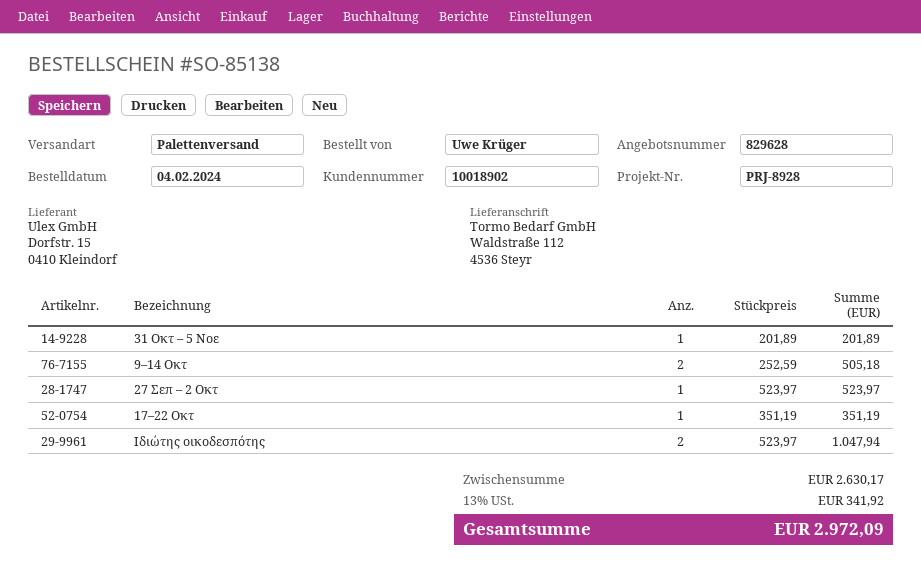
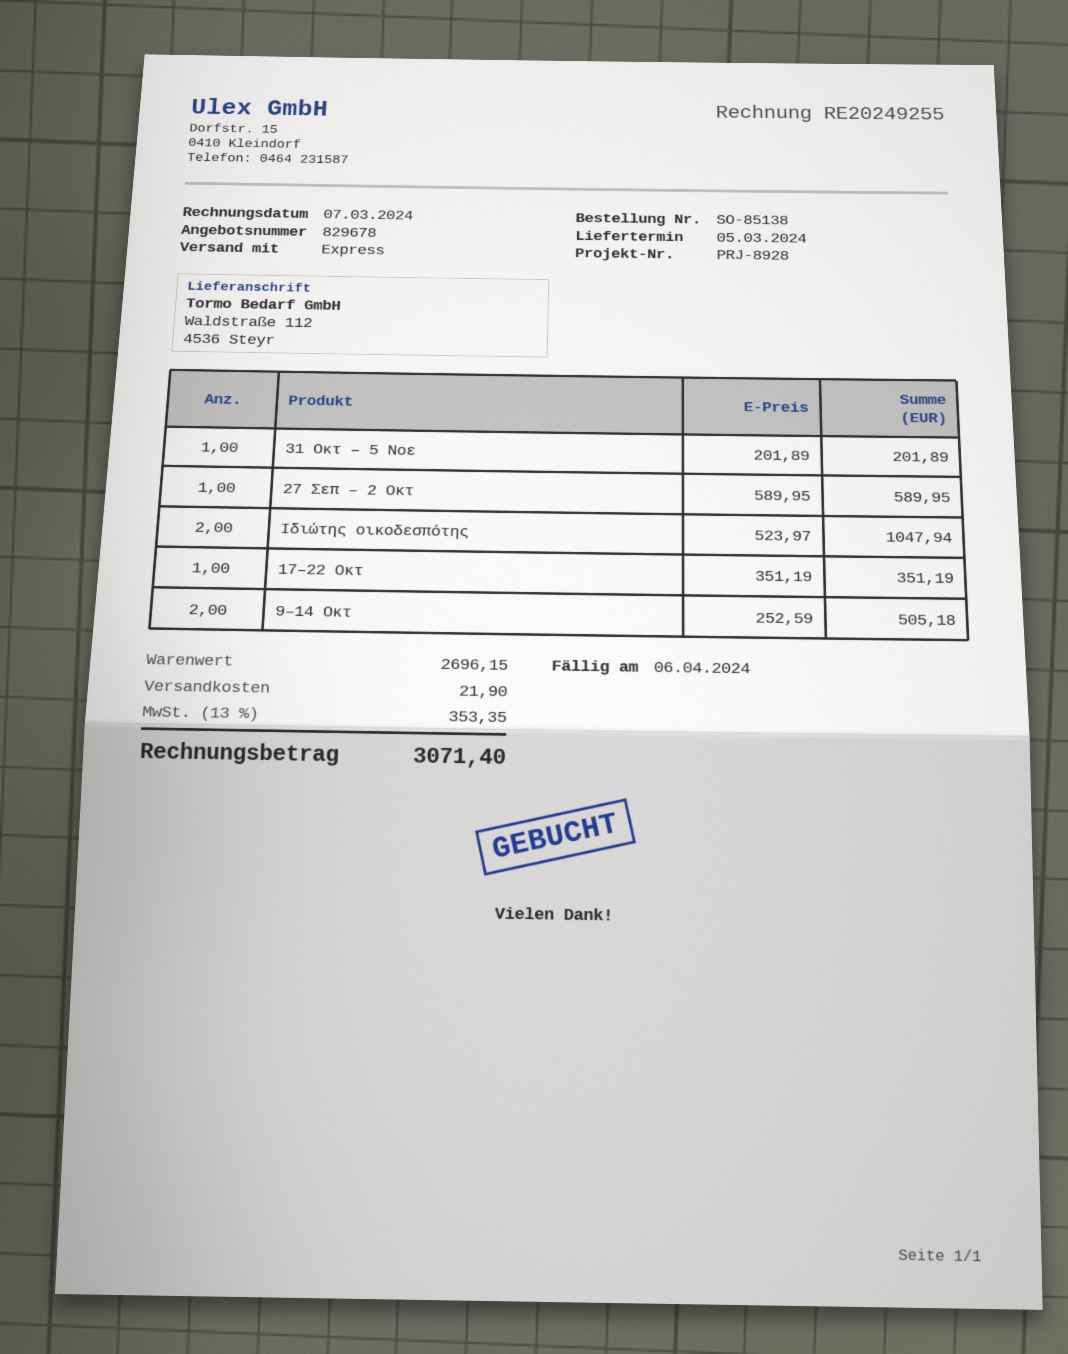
quote number: 829628 -> 829678
shipping method: pallet freight -> express
27 Σεπ – 2 Οκτ: 1 x 523.97 = 523.97 -> 1 x 589.95 = 589.95
subtotal: 2630.17 -> 2696.15
shipping: none -> 21.90
tax: 13% = 341.92 -> 13% = 353.35
total: 2972.09 -> 3071.40

